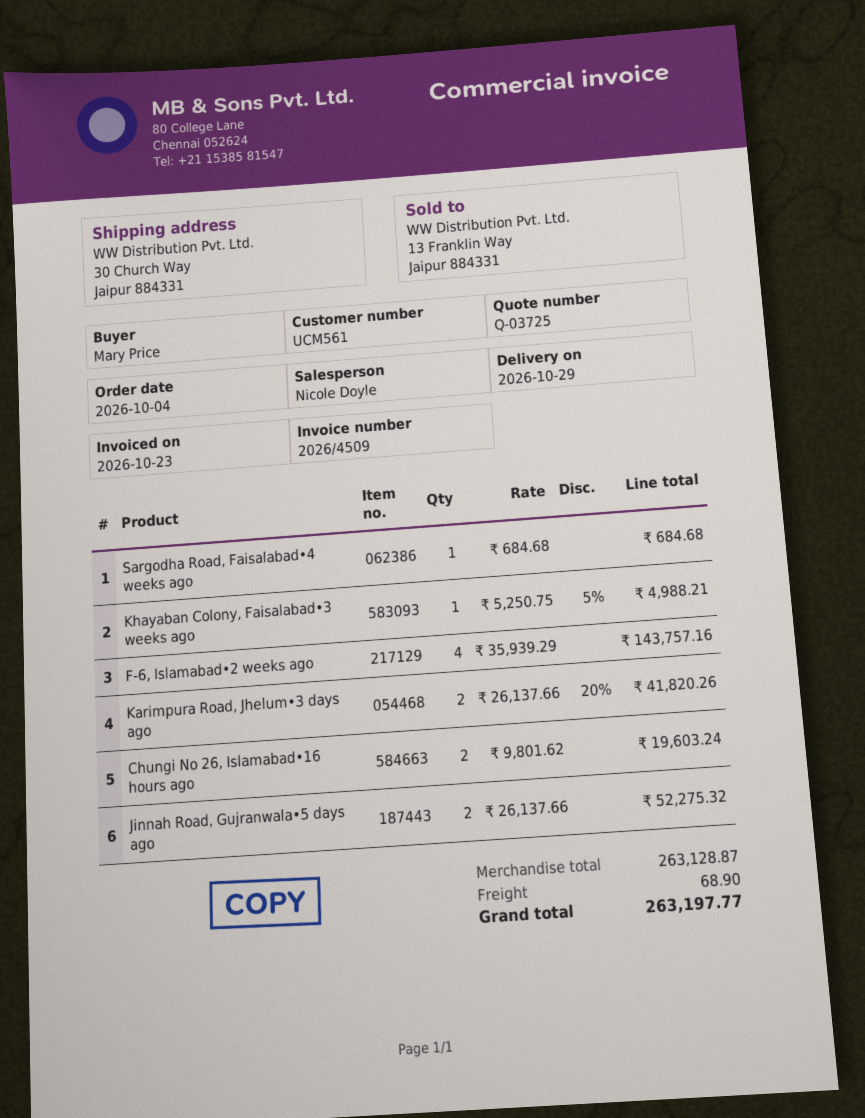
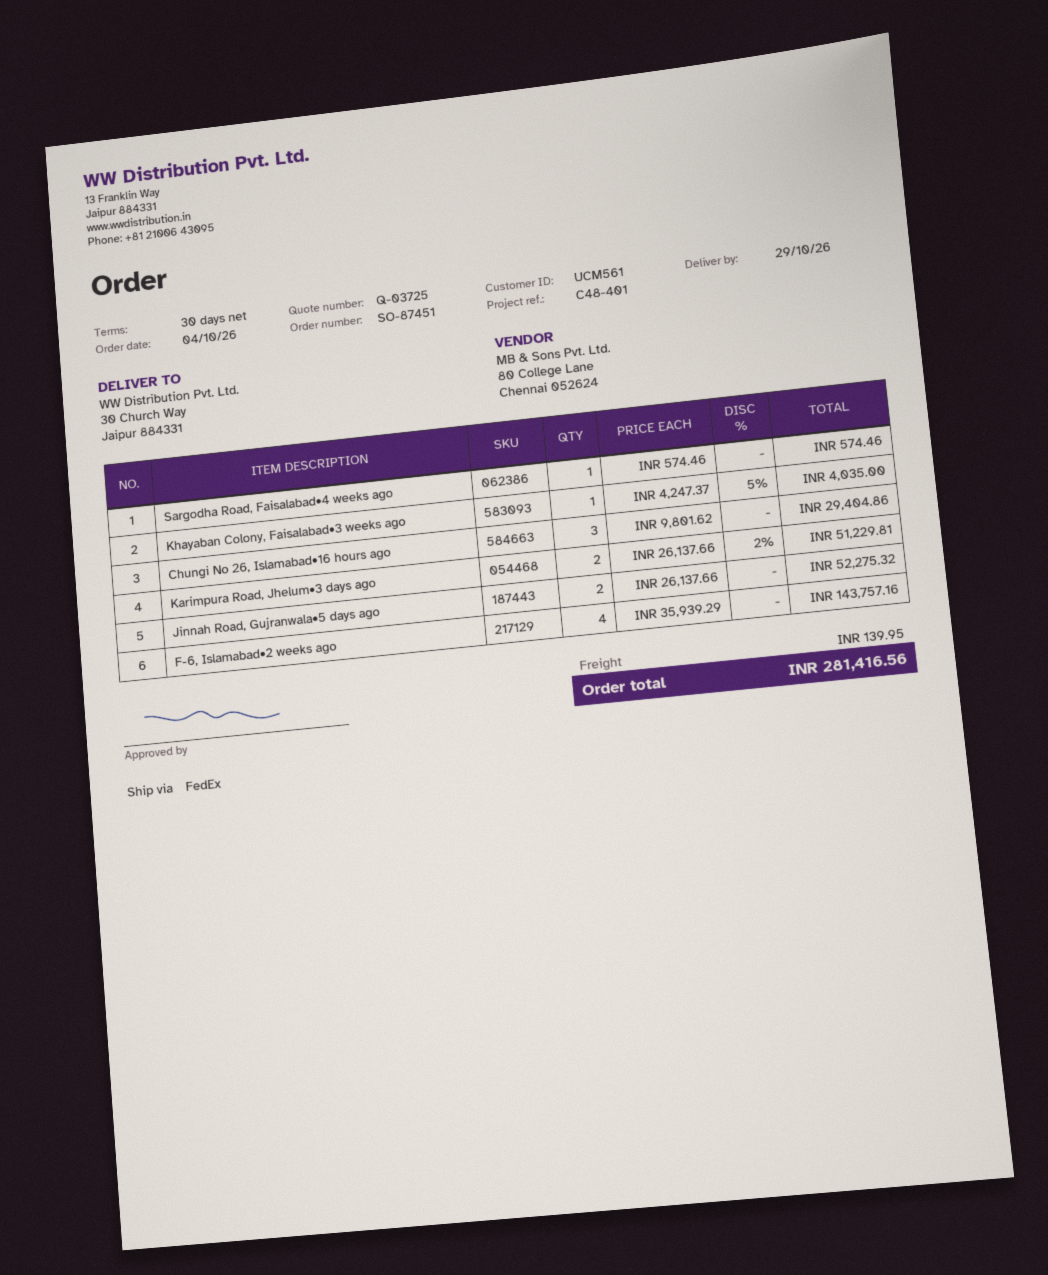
Sargodha Road, Faisalabad•4 weeks ago: 1 x 684.68 = 684.68 -> 1 x 574.46 = 574.46
Khayaban Colony, Faisalabad•3 weeks ago: 1 x 5250.75 - 5% = 4988.21 -> 1 x 4247.37 - 5% = 4035.00
Karimpura Road, Jhelum•3 days ago: 2 x 26137.66 - 20% = 41820.26 -> 2 x 26137.66 - 2% = 51229.81
Chungi No 26, Islamabad•16 hours ago: 2 x 9801.62 = 19603.24 -> 3 x 9801.62 = 29404.86
shipping: 68.90 -> 139.95
total: 263197.77 -> 281416.56

